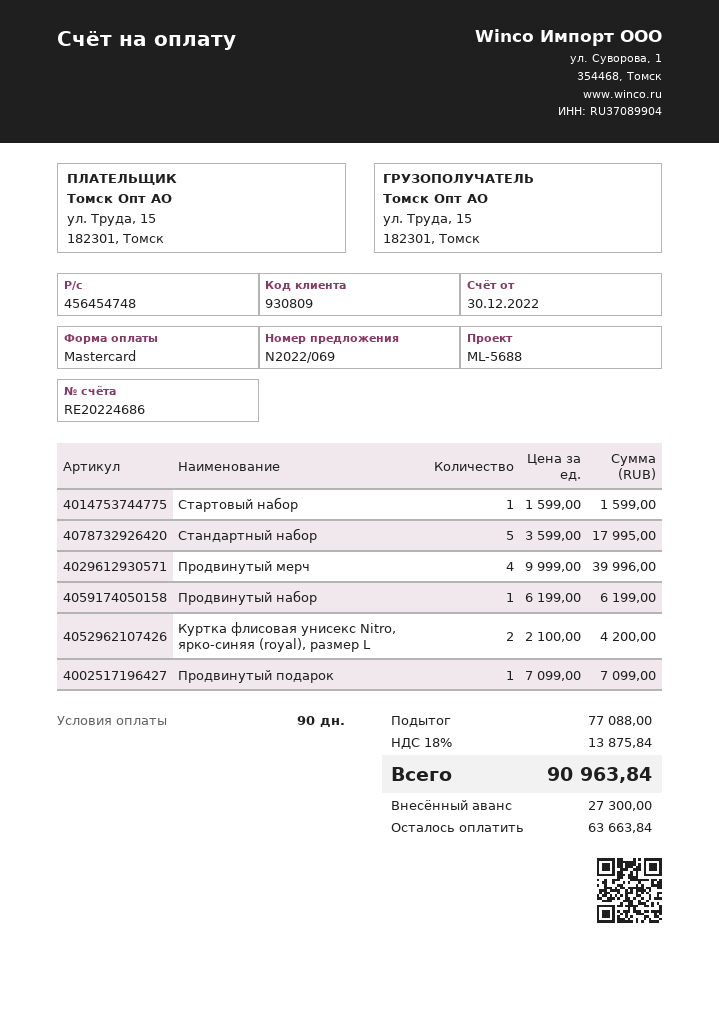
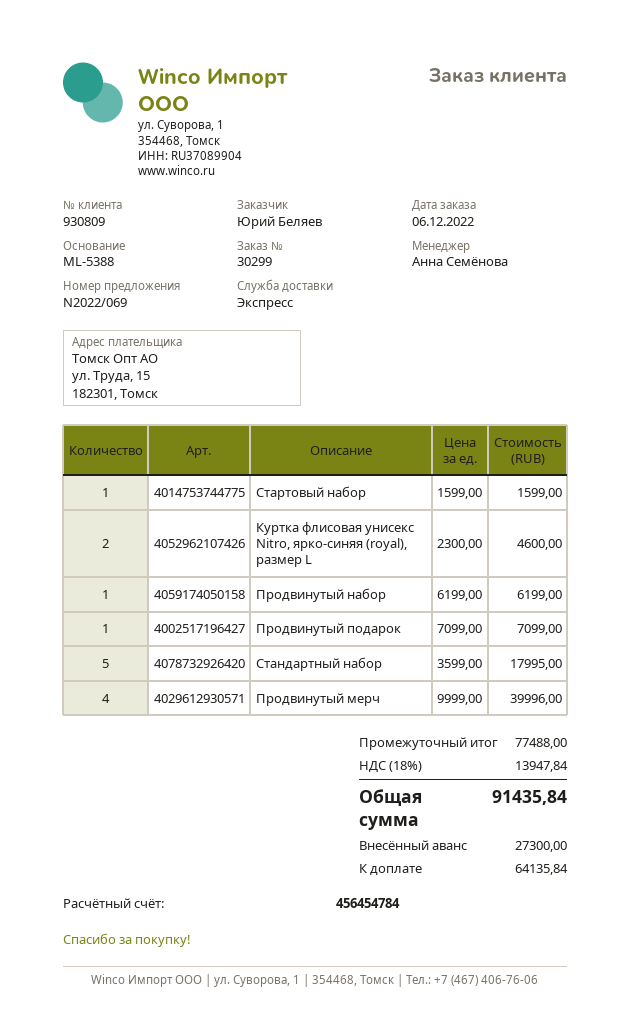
reference: ML-5688 -> ML-5388
bank account: 456454748 -> 456454784
Куртка флисовая унисекс Nitro, ярко-синяя (royal), размер L: 2 x 2100.00 = 4200.00 -> 2 x 2300.00 = 4600.00
subtotal: 77088.00 -> 77488.00
tax: 18% = 13875.84 -> 18% = 13947.84
total: 90963.84 -> 91435.84
balance: 63663.84 -> 64135.84

